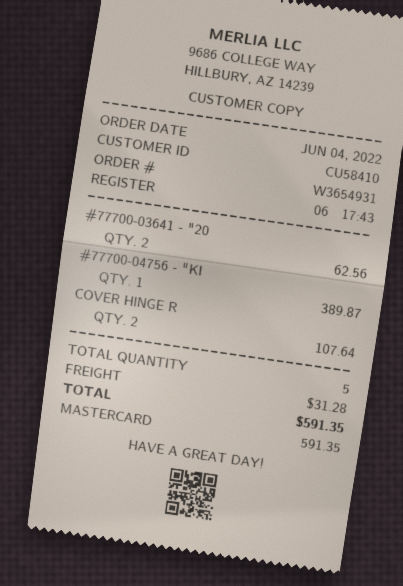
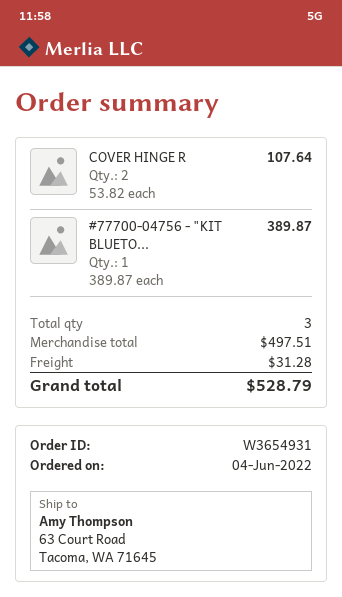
#77700-03641 - "20: 2 for 62.56 -> none
total quantity: 5 -> 3
total: 591.35 -> 528.79

